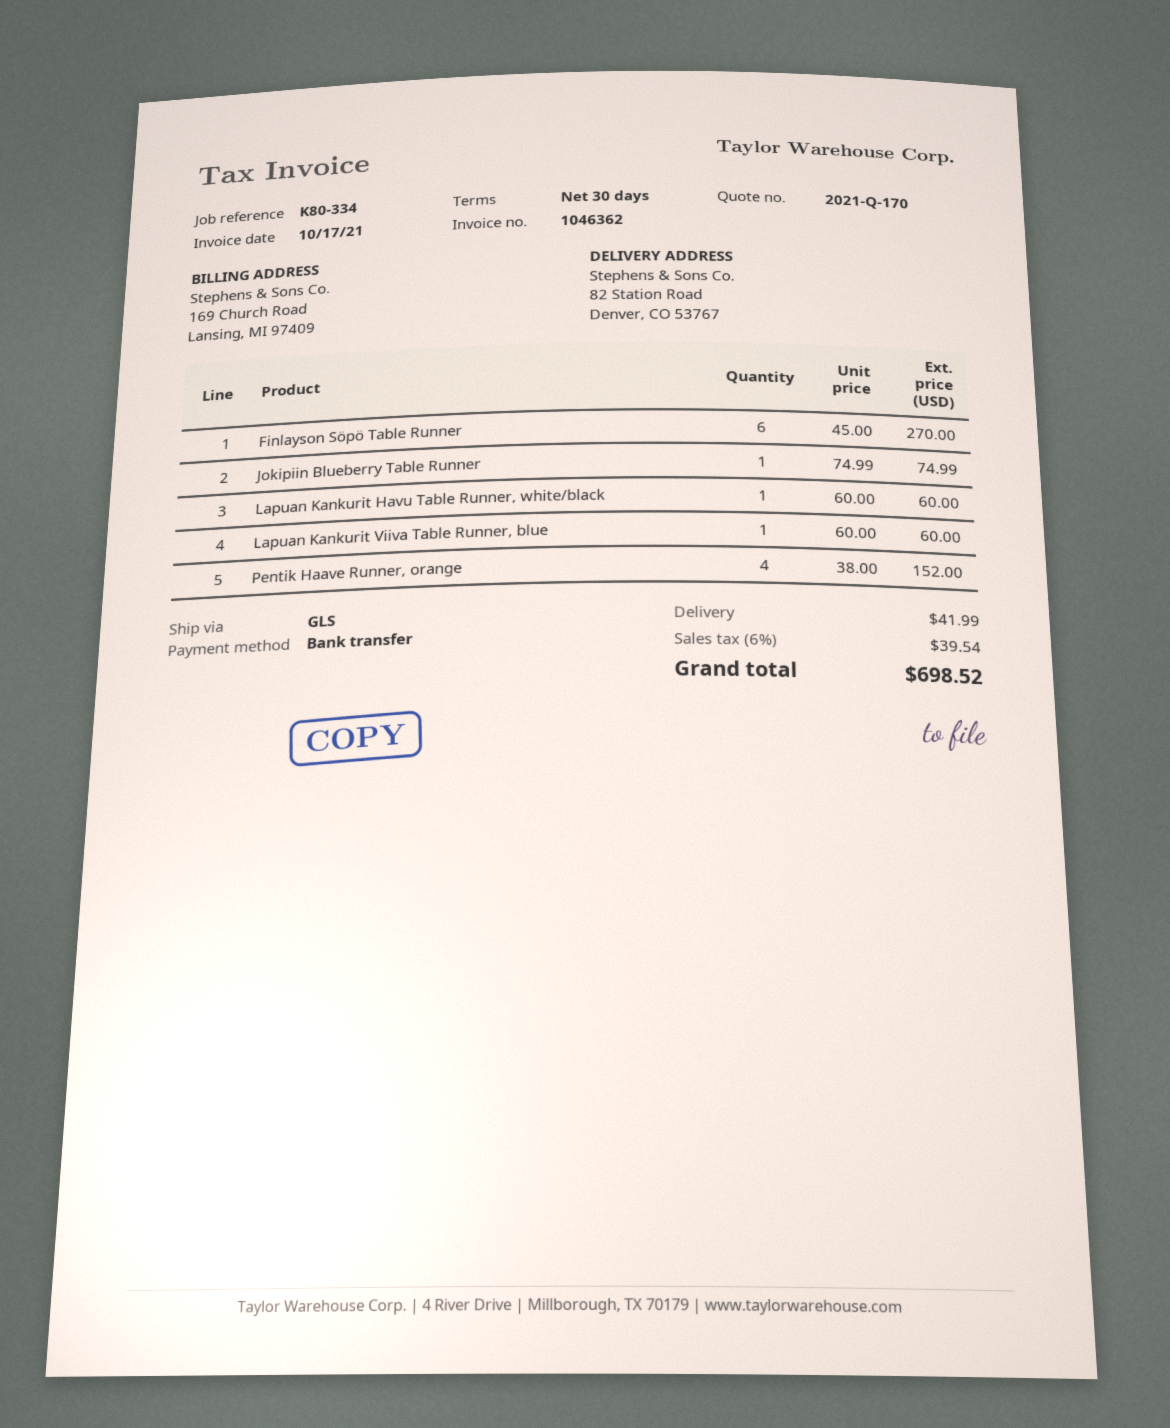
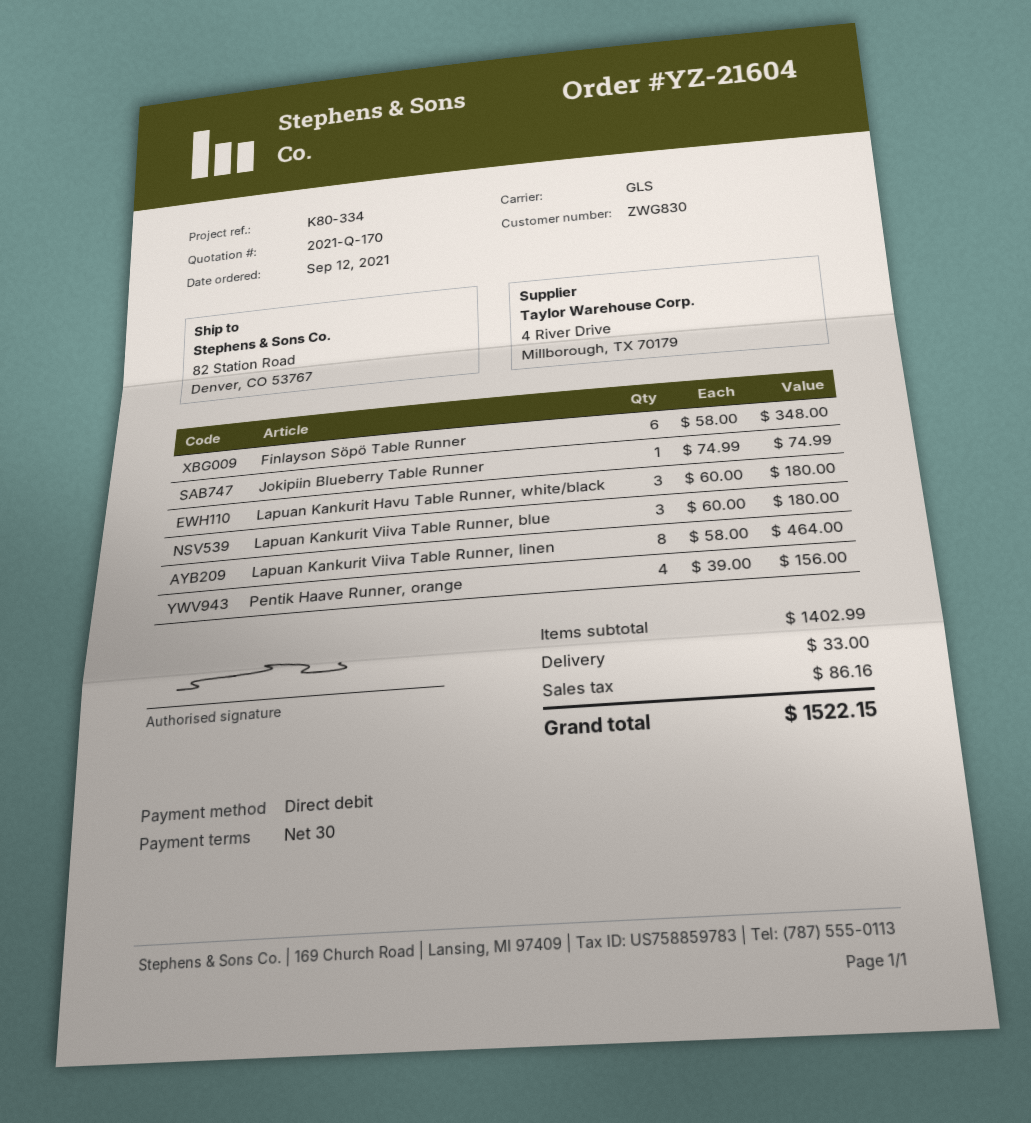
payment method: bank transfer -> direct debit
Finlayson Söpö Table Runner: 6 x 45.00 = 270.00 -> 6 x 58.00 = 348.00
Lapuan Kankurit Havu Table Runner, white/black: 1 x 60.00 = 60.00 -> 3 x 60.00 = 180.00
Lapuan Kankurit Viiva Table Runner, blue: 1 x 60.00 = 60.00 -> 3 x 60.00 = 180.00
Pentik Haave Runner, orange: 4 x 38.00 = 152.00 -> 4 x 39.00 = 156.00
Lapuan Kankurit Viiva Table Runner, linen: none -> 8 x 58.00 = 464.00
shipping: 41.99 -> 33.00
tax: 39.54 -> 86.16
total: 698.52 -> 1522.15

